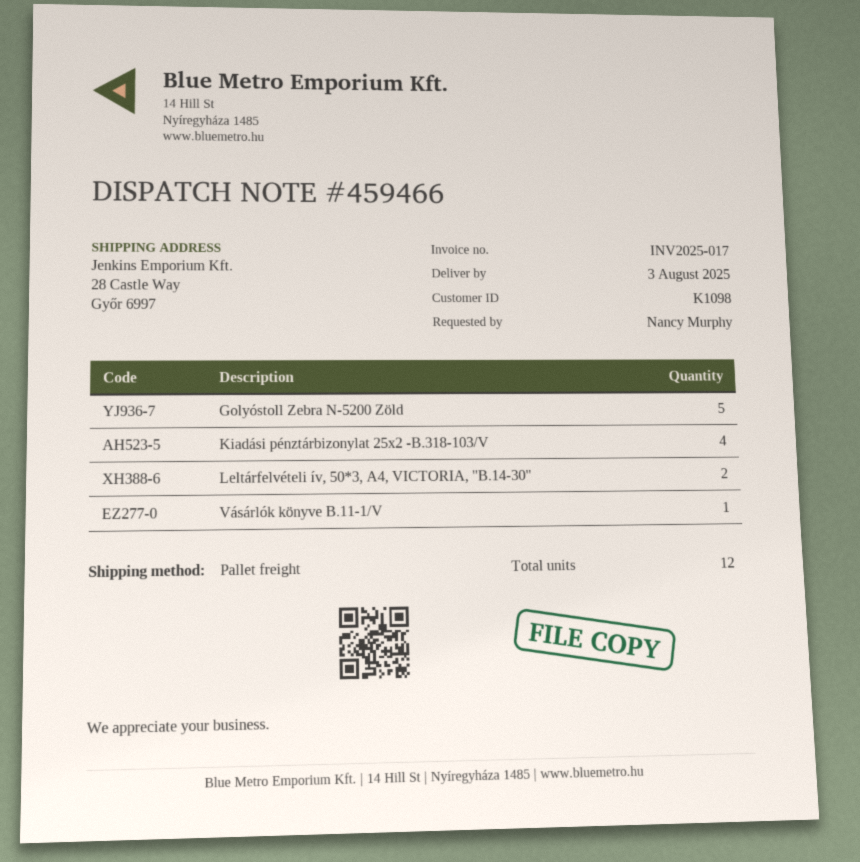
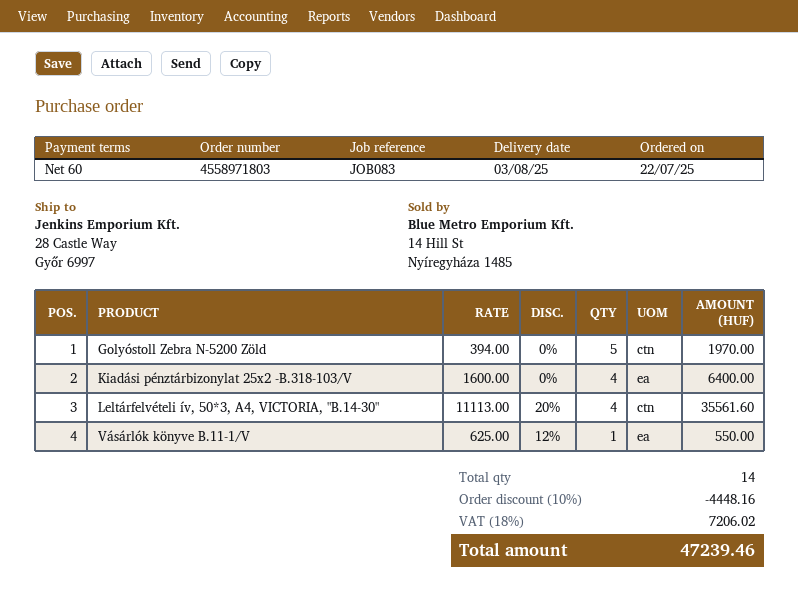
Leltárfelvételi ív, 50*3, A4, VICTORIA, "B.14-30": 2 -> 4
total quantity: 12 -> 14

